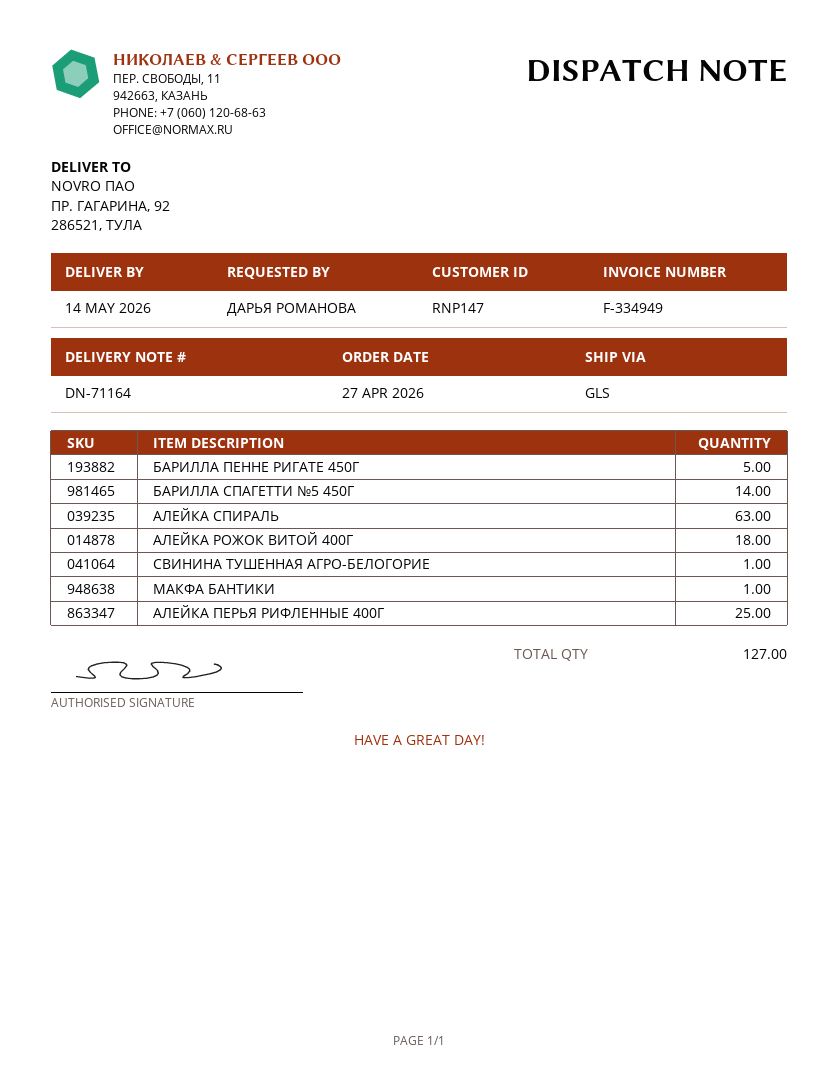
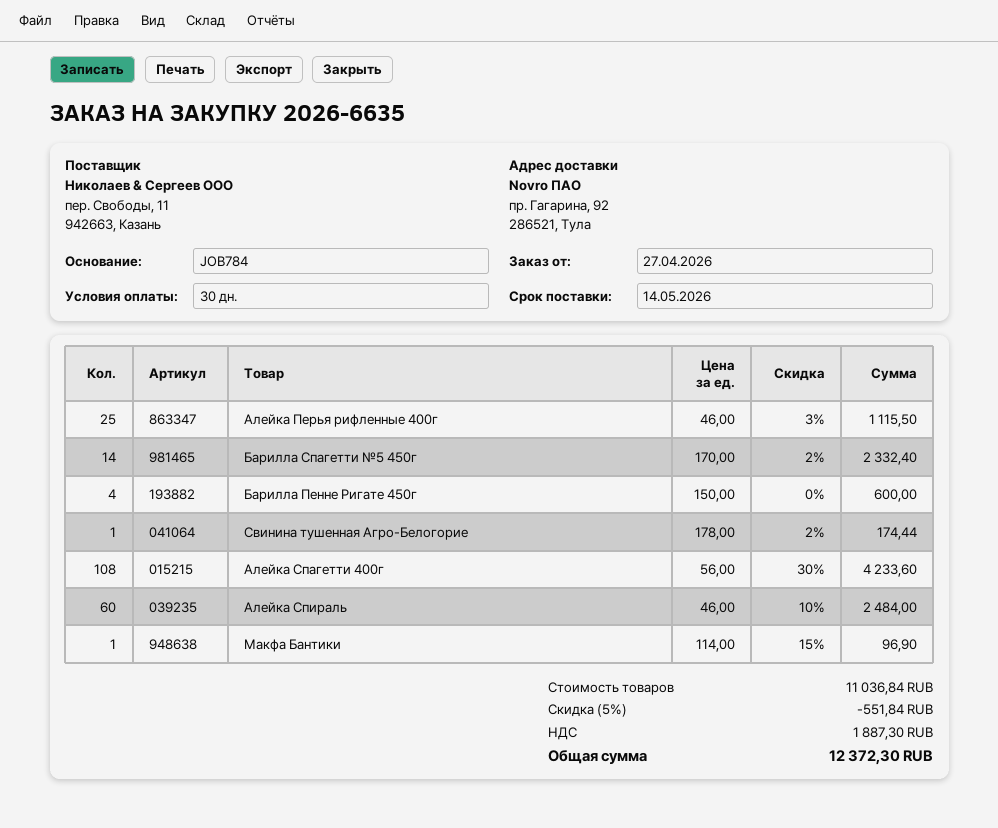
БАРИЛЛА ПЕННЕ РИГАТЕ 450Г: 5 -> 4
АЛЕЙКА СПИРАЛЬ: 63 -> 60
АЛЕЙКА РОЖОК ВИТОЙ 400Г: 18 -> none
Алейка Спагетти 400г: none -> 108

